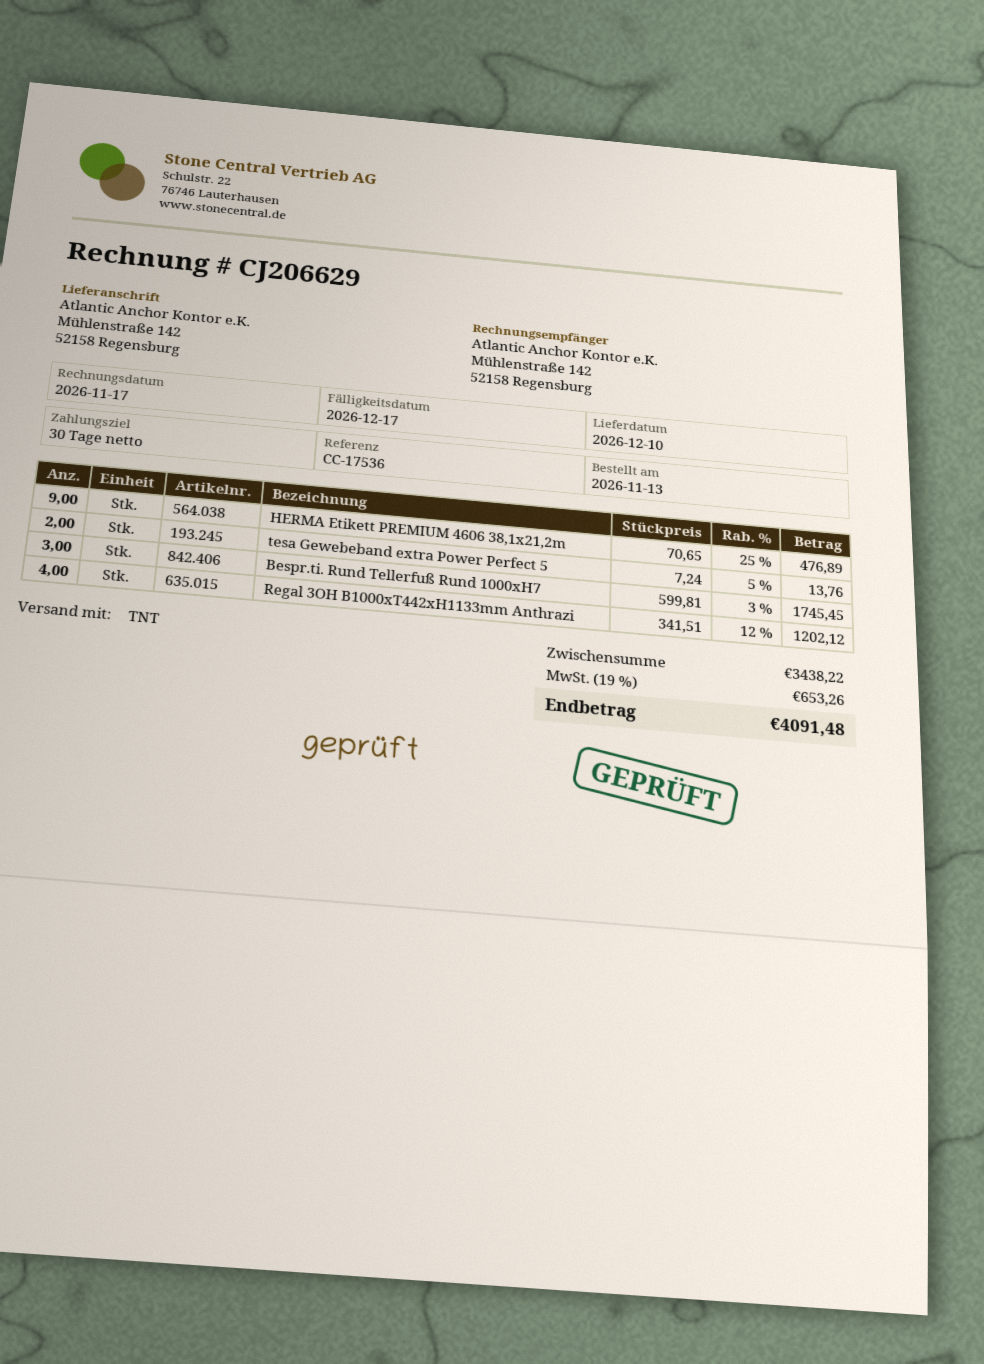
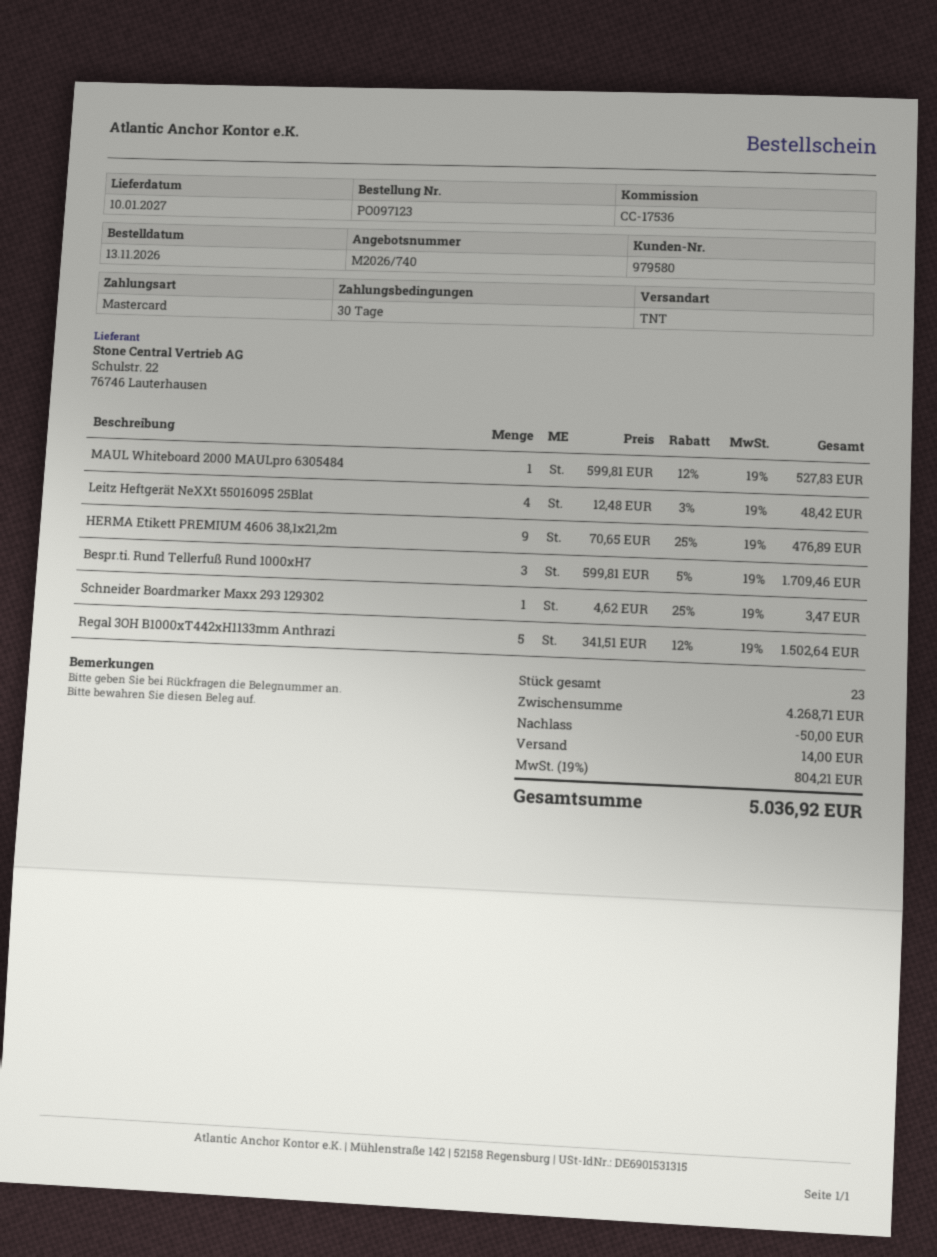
delivery date: 2026-12-10 -> 2027-01-10
tesa Gewebeband extra Power Perfect 5: 2 x 7.24 - 5% = 13.76 -> none
Bespr.ti. Rund Tellerfuß Rund 1000xH7: 3 x 599.81 - 3% = 1745.45 -> 3 x 599.81 - 5% = 1709.46
Regal 3OH B1000xT442xH1133mm Anthrazi: 4 x 341.51 - 12% = 1202.12 -> 5 x 341.51 - 12% = 1502.64
MAUL Whiteboard 2000 MAULpro 6305484: none -> 1 x 599.81 - 12% = 527.83
Leitz Heftgerät NeXXt 55016095 25Blat: none -> 4 x 12.48 - 3% = 48.42
Schneider Boardmarker Maxx 293 129302: none -> 1 x 4.62 - 25% = 3.47
subtotal: 3438.22 -> 4268.71
discount: none -> 50.00
shipping: none -> 14.00
tax: 19% = 653.26 -> 19% = 804.21
total: 4091.48 -> 5036.92

